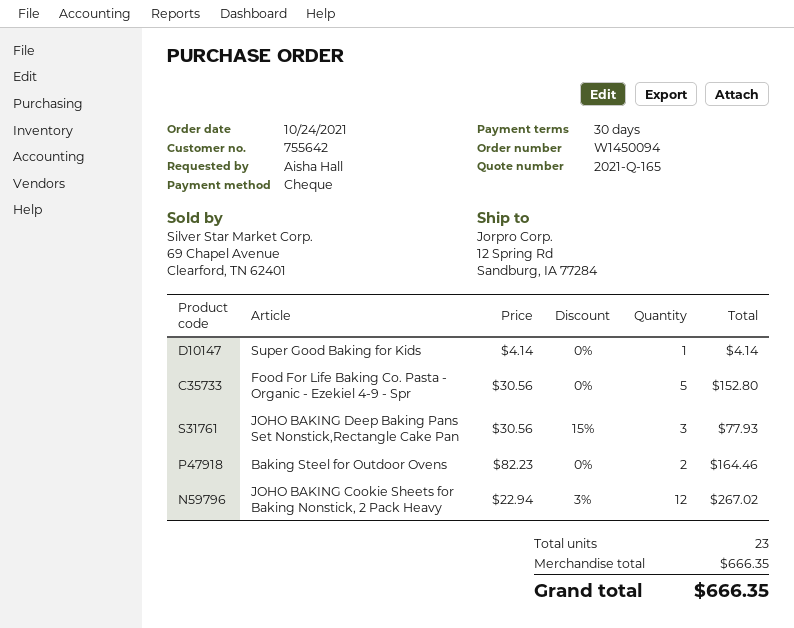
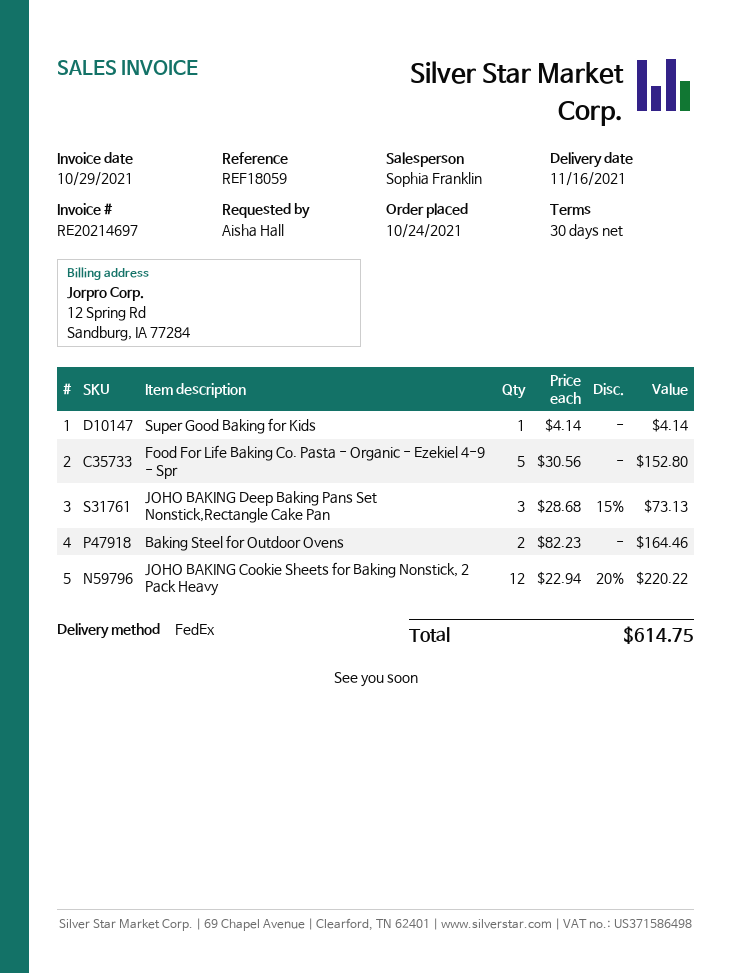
JOHO BAKING Deep Baking Pans Set Nonstick,Rectangle Cake Pan: 3 x 30.56 - 15% = 77.93 -> 3 x 28.68 - 15% = 73.13
JOHO BAKING Cookie Sheets for Baking Nonstick, 2 Pack Heavy: 12 x 22.94 - 3% = 267.02 -> 12 x 22.94 - 20% = 220.22
total: 666.35 -> 614.75

